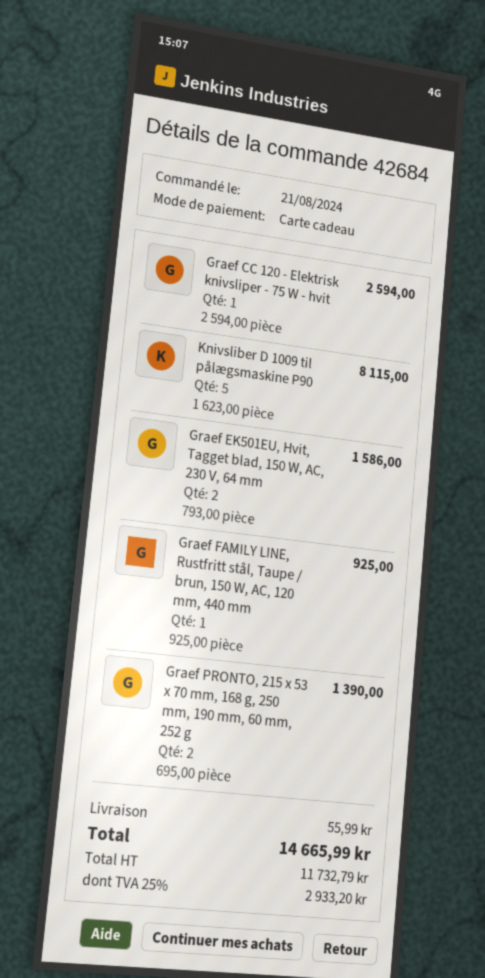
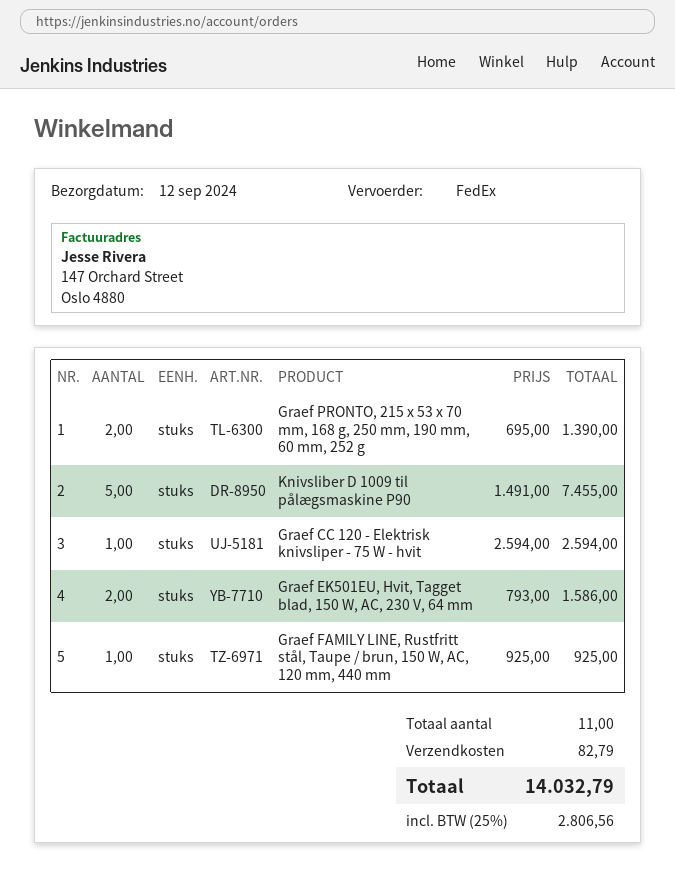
Knivsliber D 1009 til pålægsmaskine P90: 5 x 1623.00 = 8115.00 -> 5 x 1491.00 = 7455.00
shipping: 55.99 -> 82.79
tax: 25% = 2933.20 -> 25% = 2806.56
total: 14665.99 -> 14032.79

